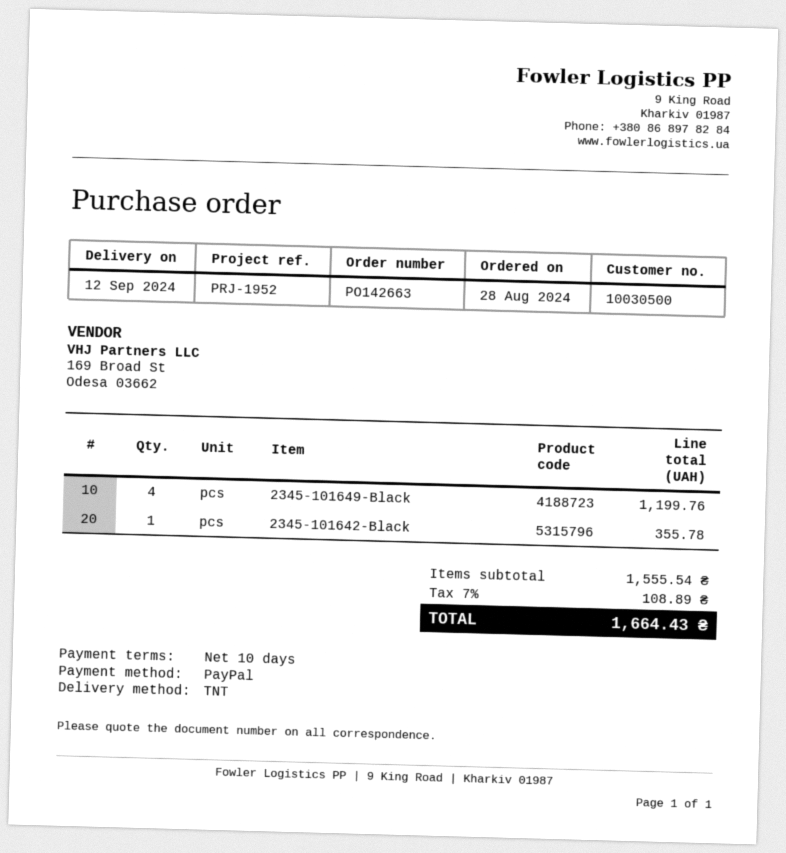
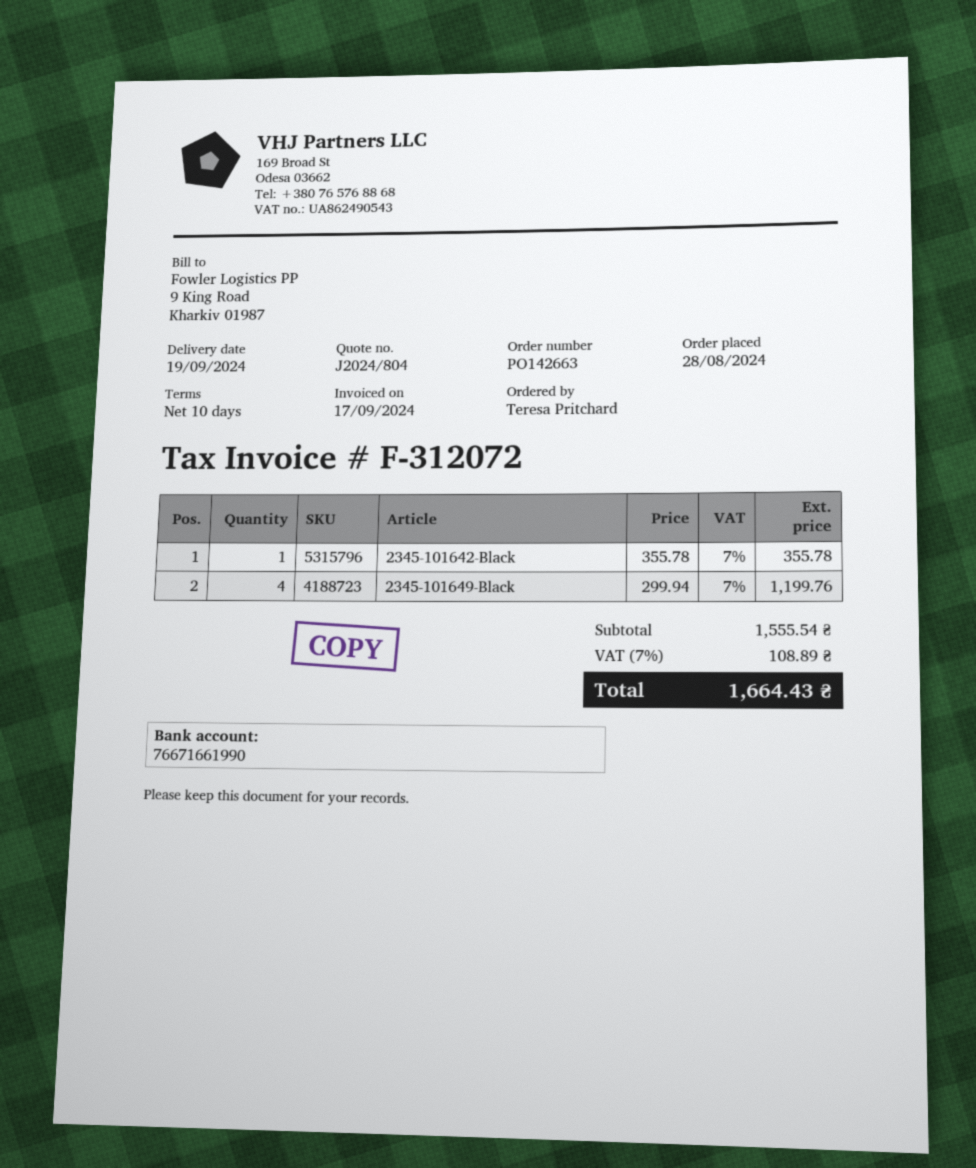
delivery date: 2024-09-12 -> 2024-09-19

